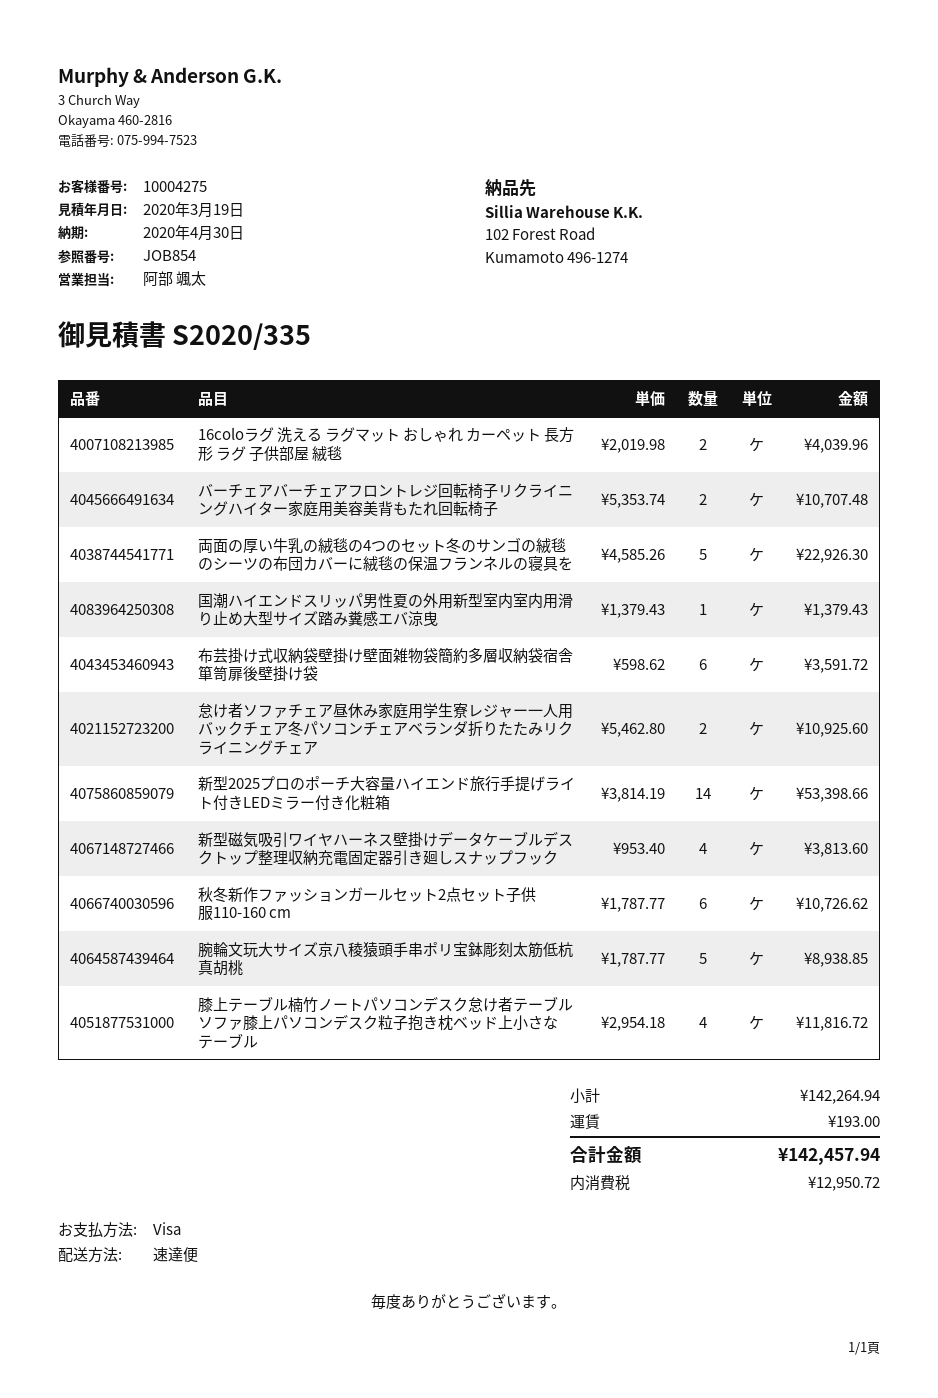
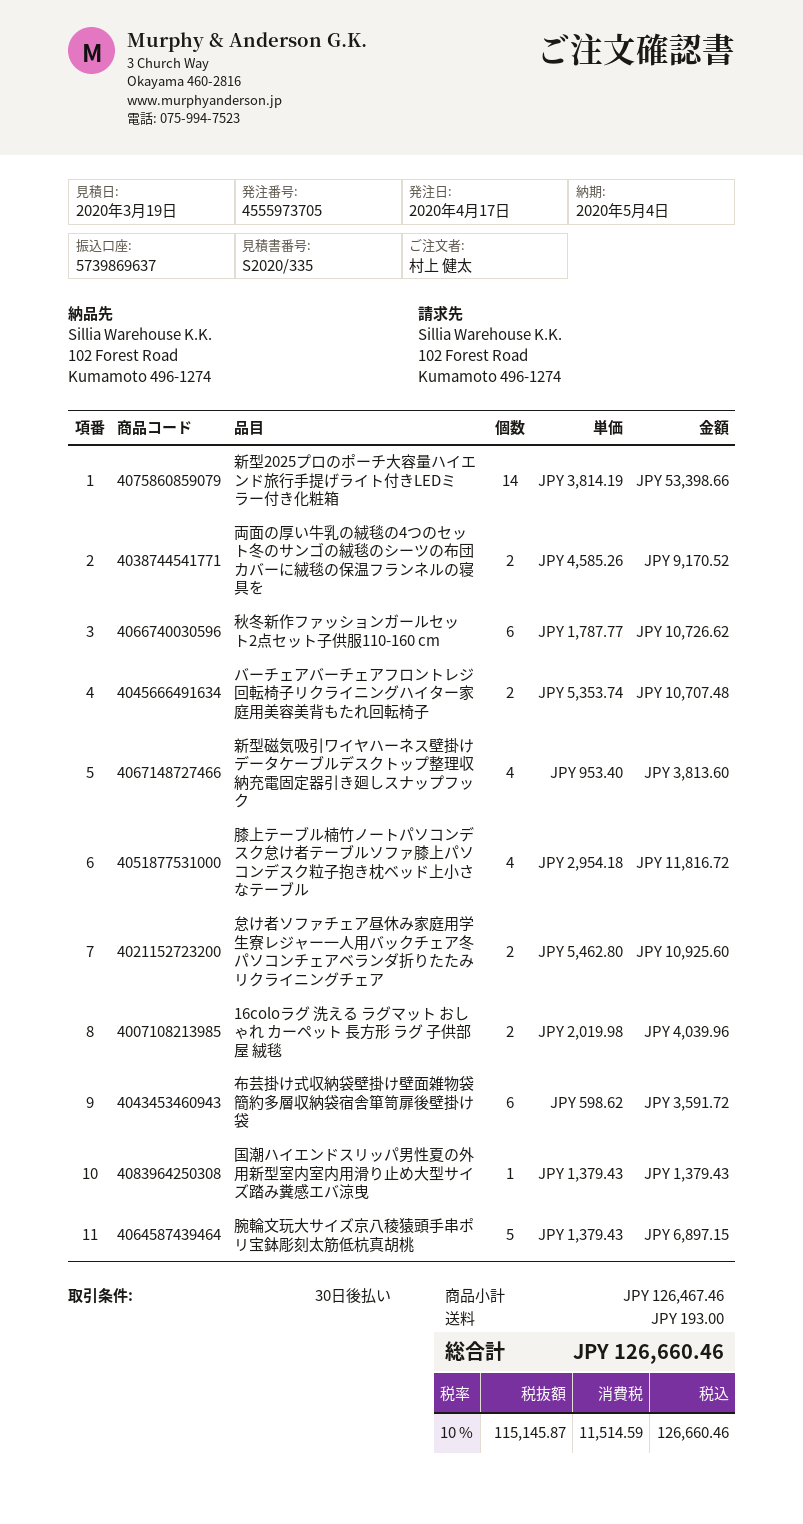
delivery date: 2020-04-30 -> 2020-05-04
両面の厚い牛乳の絨毯の4つのセット冬のサンゴの絨毯のシーツの布団カバーに絨毯の保温フランネルの寝具を: 5 x 4585.26 = 22926.30 -> 2 x 4585.26 = 9170.52
腕輪文玩大サイズ京八稜猿頭手串ポリ宝鉢彫刻太筋低杭真胡桃: 5 x 1787.77 = 8938.85 -> 5 x 1379.43 = 6897.15
subtotal: 142264.94 -> 126467.46
tax: 12950.72 -> 11514.59
total: 142457.94 -> 126660.46

